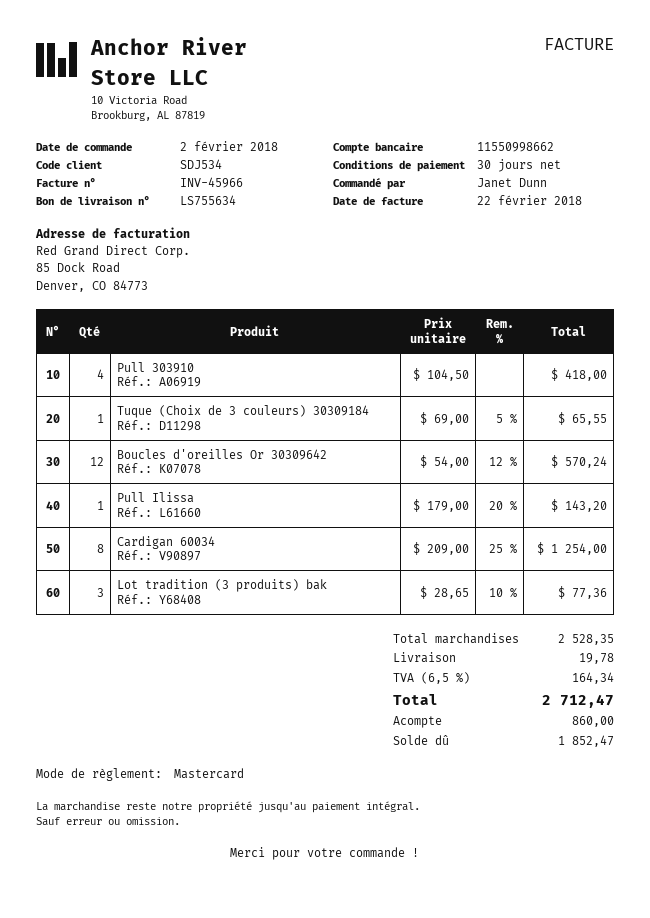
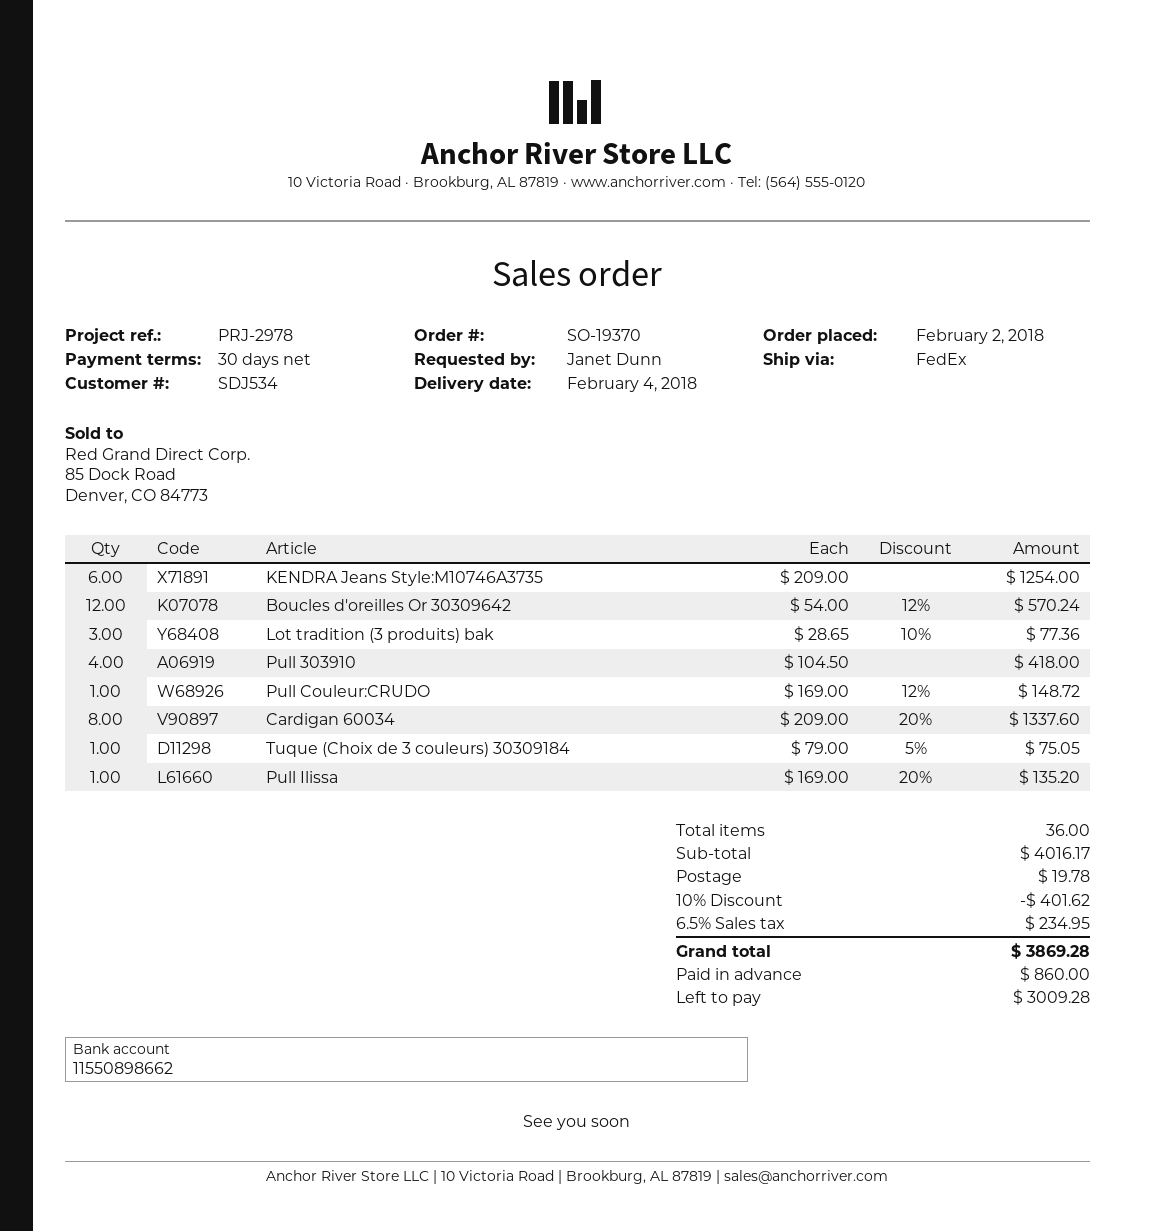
bank account: 11550998662 -> 11550898662
Tuque (Choix de 3 couleurs) 30309184: 1 x 69.00 - 5% = 65.55 -> 1 x 79.00 - 5% = 75.05
Pull Ilissa: 1 x 179.00 - 20% = 143.20 -> 1 x 169.00 - 20% = 135.20
Cardigan 60034: 8 x 209.00 - 25% = 1254.00 -> 8 x 209.00 - 20% = 1337.60
KENDRA Jeans Style:M10746A3735: none -> 6 x 209.00 = 1254.00
Pull Couleur:CRUDO: none -> 1 x 169.00 - 12% = 148.72
subtotal: 2528.35 -> 4016.17
discount: none -> 10% = 401.62
tax: 6.5% = 164.34 -> 6.5% = 234.95
total: 2712.47 -> 3869.28
balance: 1852.47 -> 3009.28

